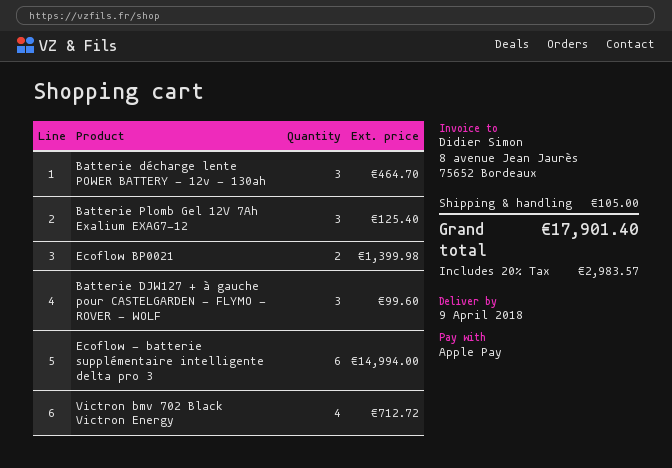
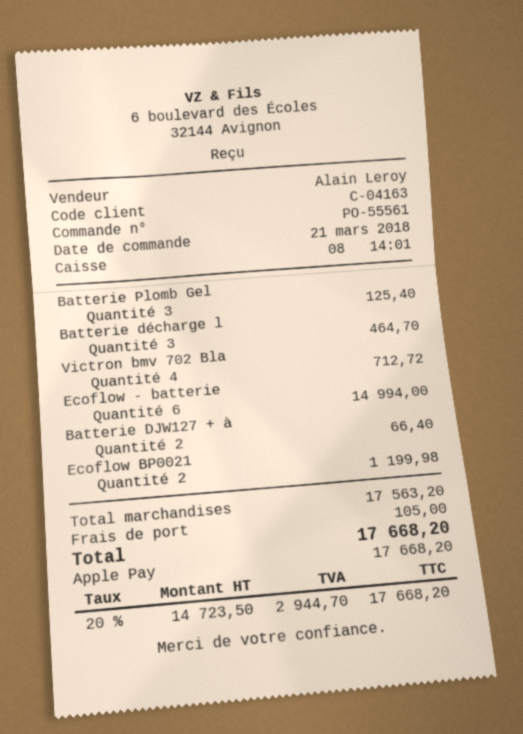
Ecoflow BP0021: 2 for 1399.98 -> 2 for 1199.98
Batterie DJW127 + à gauche pour CASTELGARDEN - FLYMO - ROVER - WOLF: 3 for 99.60 -> 2 for 66.40
tax: 20% = 2983.57 -> 20% = 2944.70
total: 17901.40 -> 17668.20

